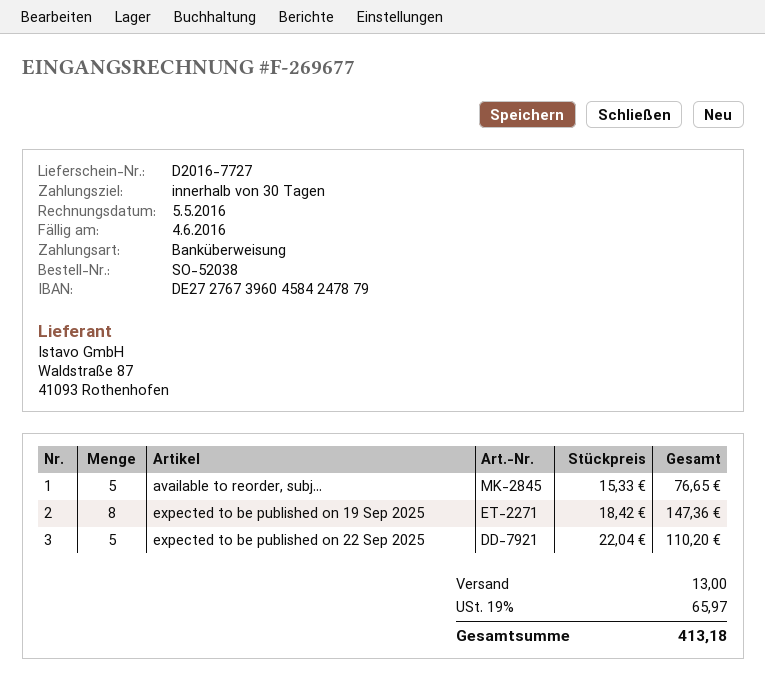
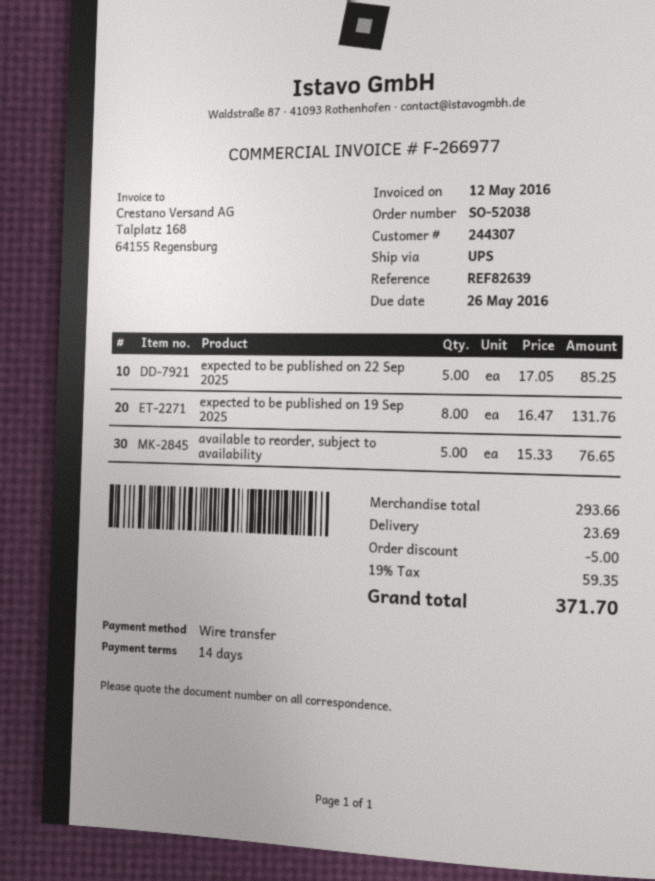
invoice number: F-269677 -> F-266977
invoice date: 2016-05-05 -> 2016-05-12
payment terms: 30 days -> 14 days
due date: 2016-06-04 -> 2016-05-26
expected to be published on 19 Sep 2025: 8 x 18.42 = 147.36 -> 8 x 16.47 = 131.76
expected to be published on 22 Sep 2025: 5 x 22.04 = 110.20 -> 5 x 17.05 = 85.25
discount: none -> 5.00
shipping: 13.00 -> 23.69
tax: 19% = 65.97 -> 19% = 59.35
total: 413.18 -> 371.70

